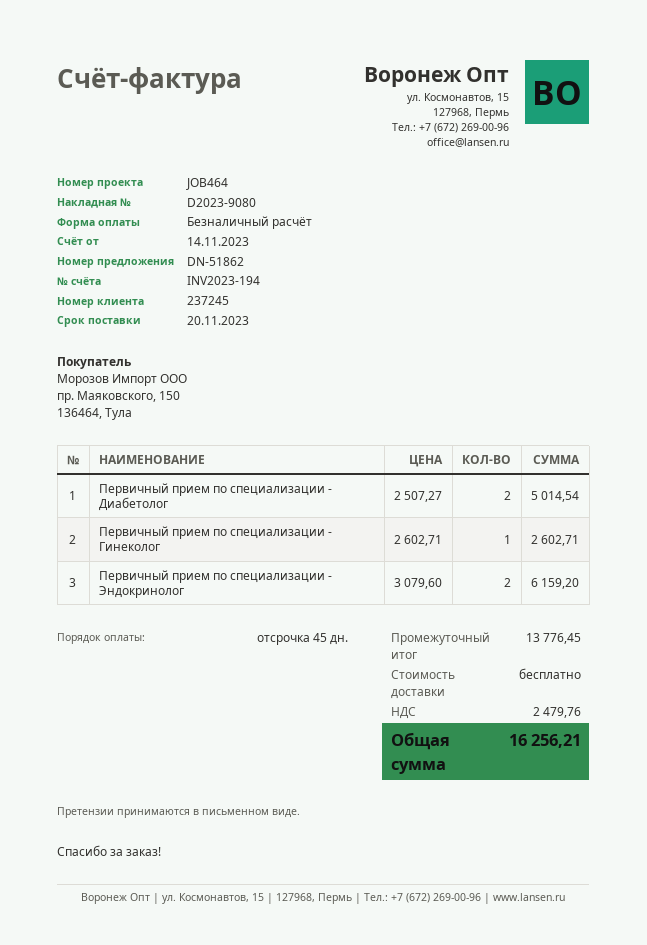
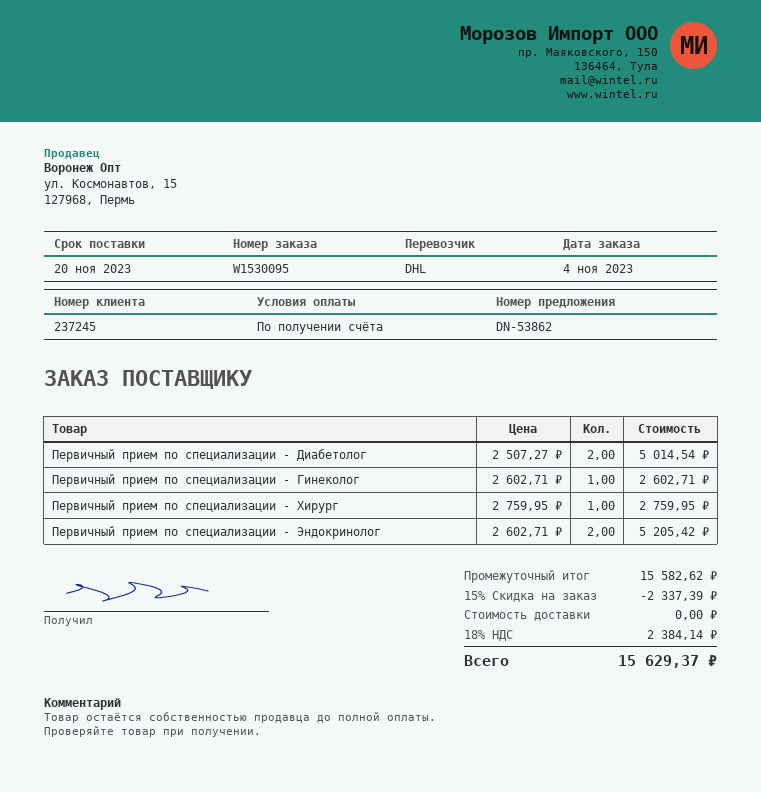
quote number: DN-51862 -> DN-53862
payment terms: 45 days -> on receipt
Первичный прием по специализации - Эндокринолог: 2 x 3079.60 = 6159.20 -> 2 x 2602.71 = 5205.42
Первичный прием по специализации - Хирург: none -> 1 x 2759.95 = 2759.95
subtotal: 13776.45 -> 15582.62
discount: none -> 15% = 2337.39
tax: 2479.76 -> 2384.14
total: 16256.21 -> 15629.37

